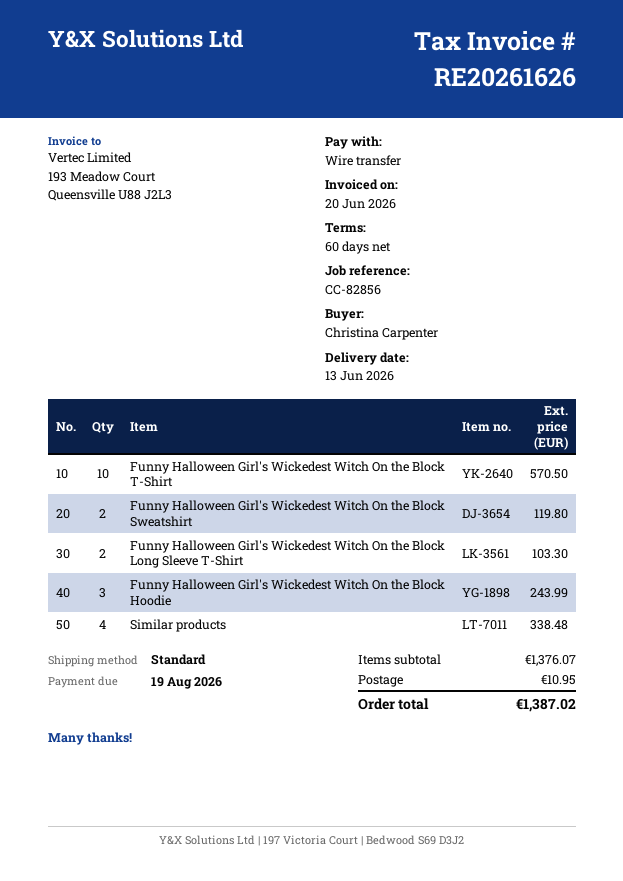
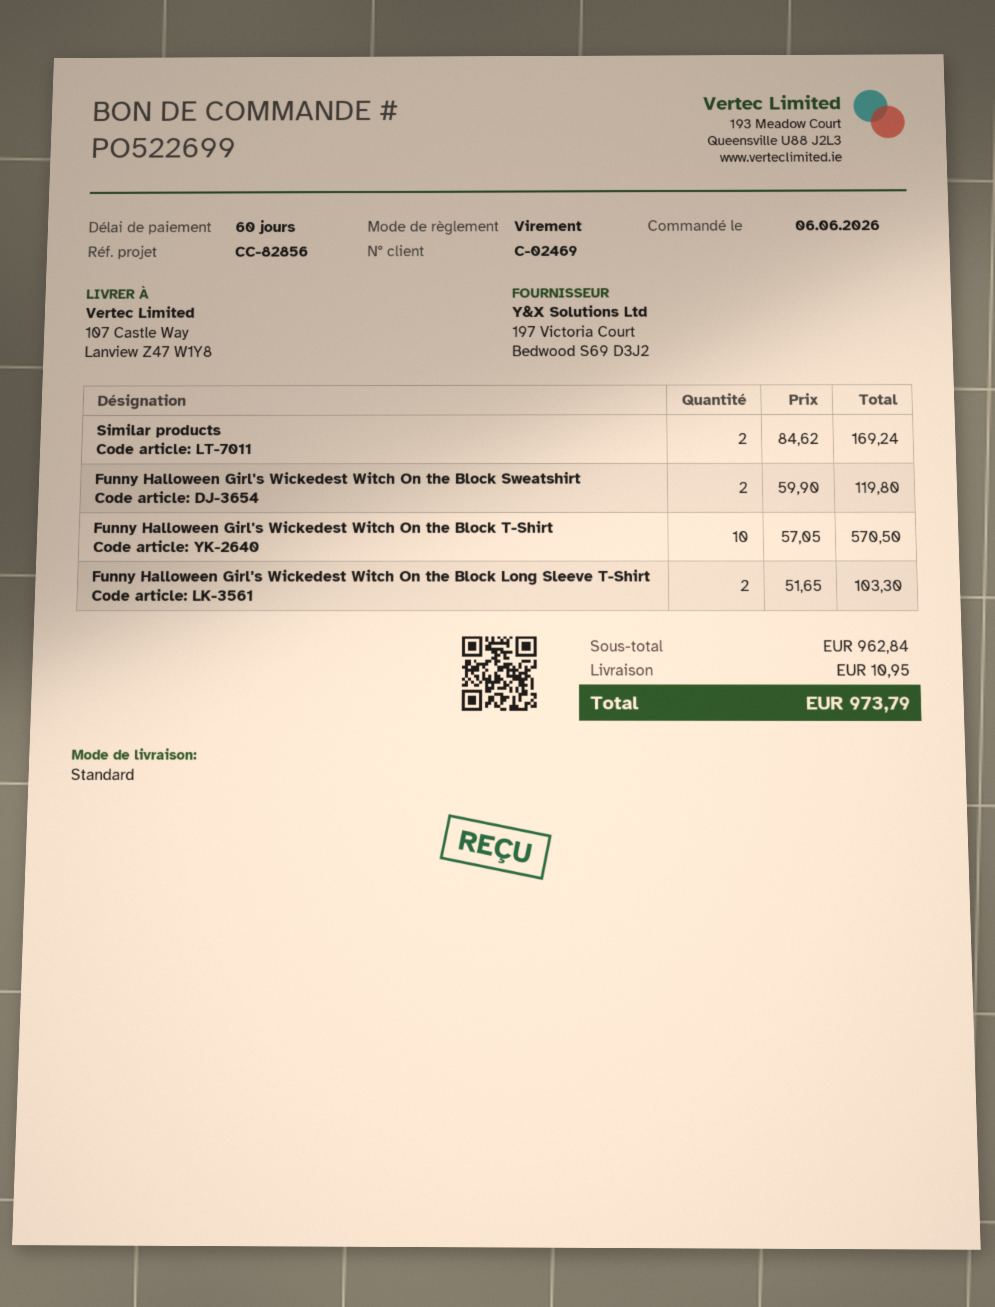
Funny Halloween Girl's Wickedest Witch On the Block Hoodie: 3 for 243.99 -> none
Similar products: 4 for 338.48 -> 2 for 169.24
subtotal: 1376.07 -> 962.84
total: 1387.02 -> 973.79

